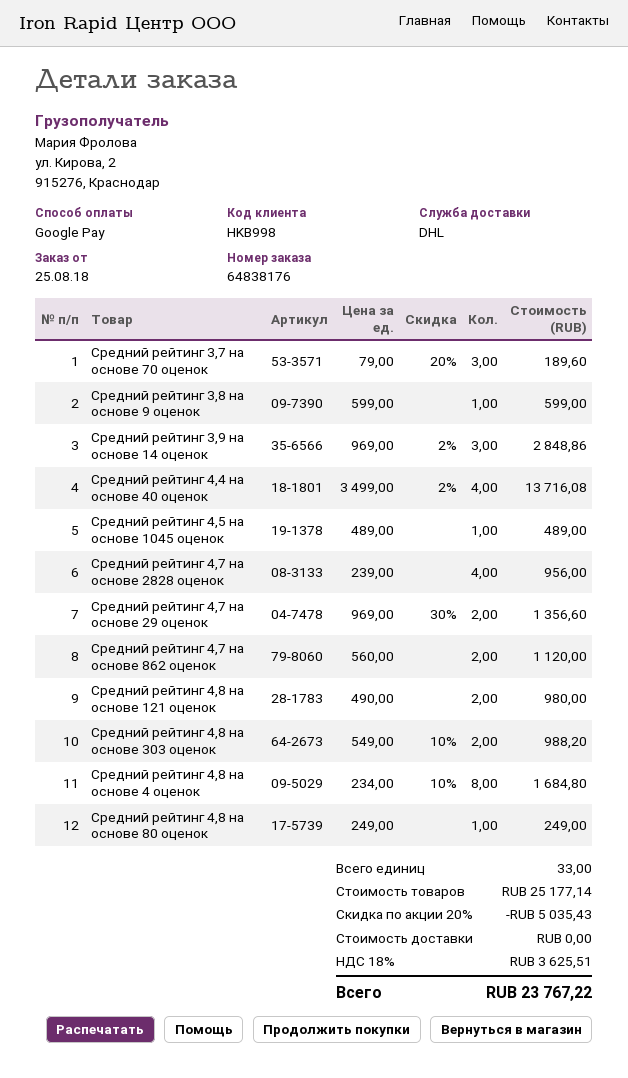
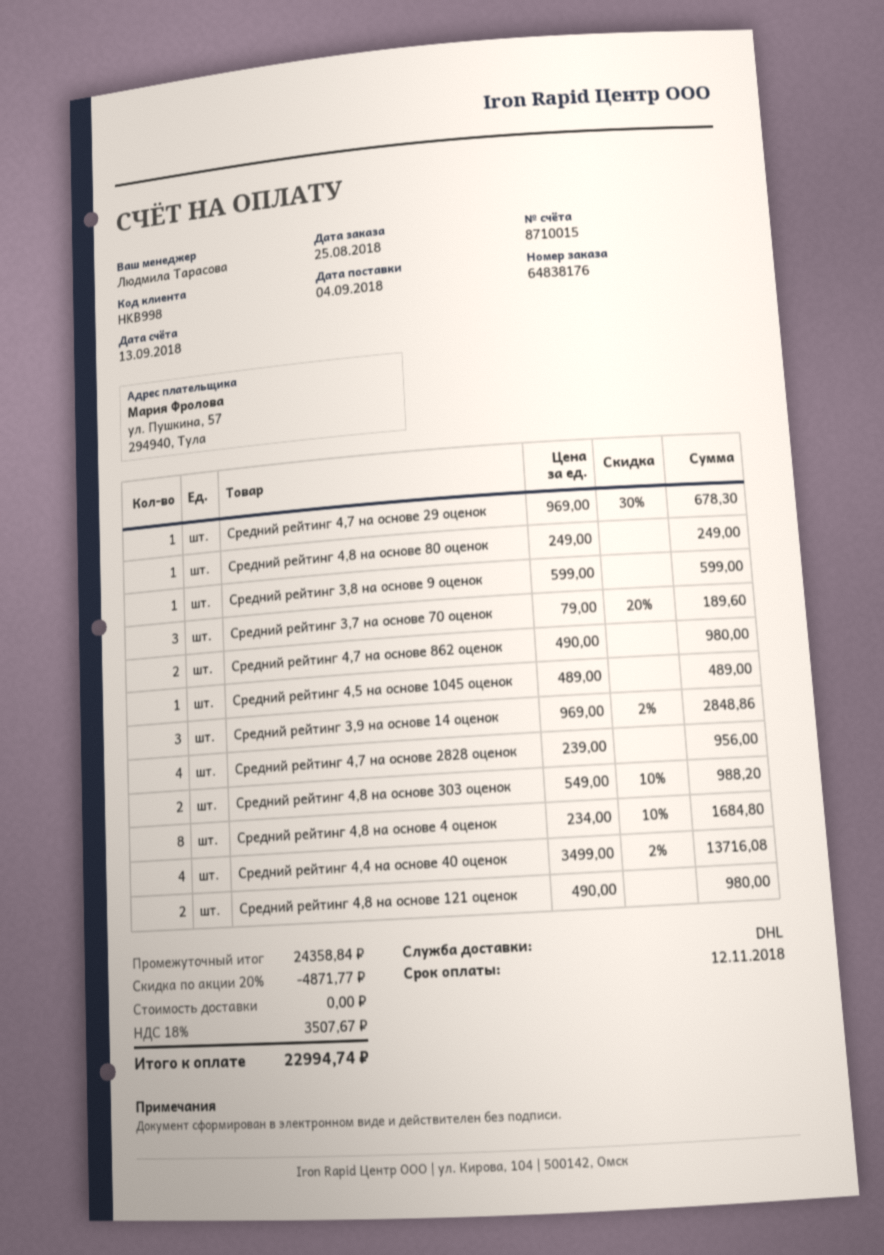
Средний рейтинг 4,7 на основе 29 оценок: 2 x 969.00 - 30% = 1356.60 -> 1 x 969.00 - 30% = 678.30
Средний рейтинг 4,7 на основе 862 оценок: 2 x 560.00 = 1120.00 -> 2 x 490.00 = 980.00
subtotal: 25177.14 -> 24358.84
discount: 20% = 5035.43 -> 20% = 4871.77
tax: 18% = 3625.51 -> 18% = 3507.67
total: 23767.22 -> 22994.74

